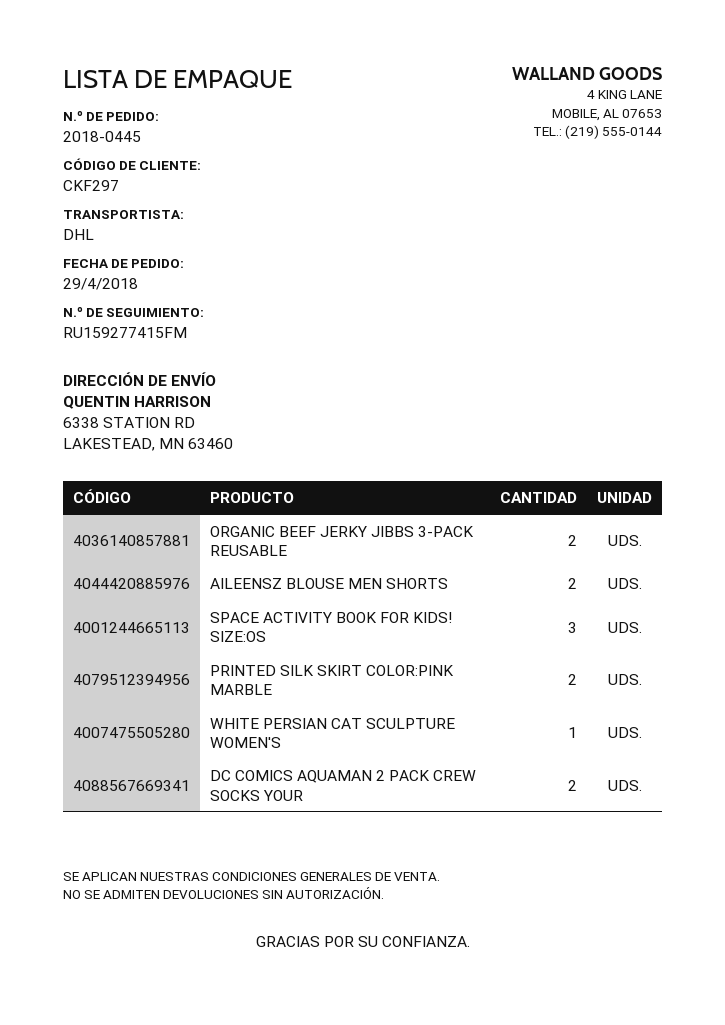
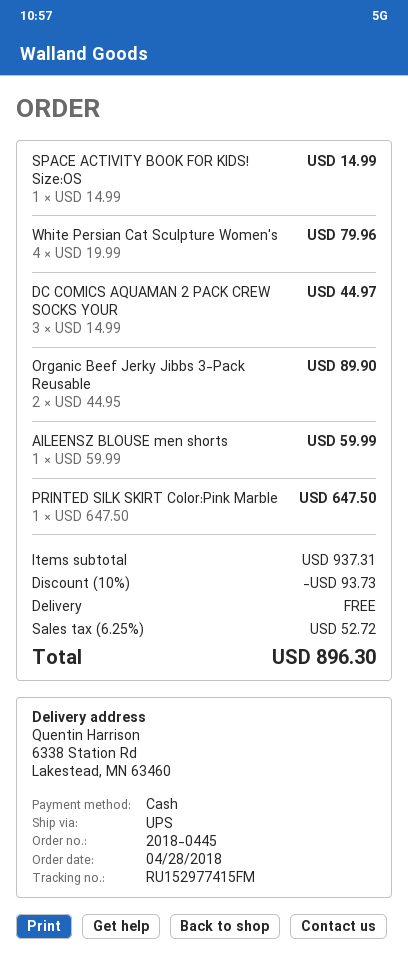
order date: 2018-04-29 -> 2018-04-28
shipping method: DHL -> UPS
tracking number: RU159277415FM -> RU152977415FM
AILEENSZ BLOUSE MEN SHORTS: 2 -> 1
SPACE ACTIVITY BOOK FOR KIDS! SIZE:OS: 3 -> 1
PRINTED SILK SKIRT COLOR:PINK MARBLE: 2 -> 1
WHITE PERSIAN CAT SCULPTURE WOMEN'S: 1 -> 4
DC COMICS AQUAMAN 2 PACK CREW SOCKS YOUR: 2 -> 3

